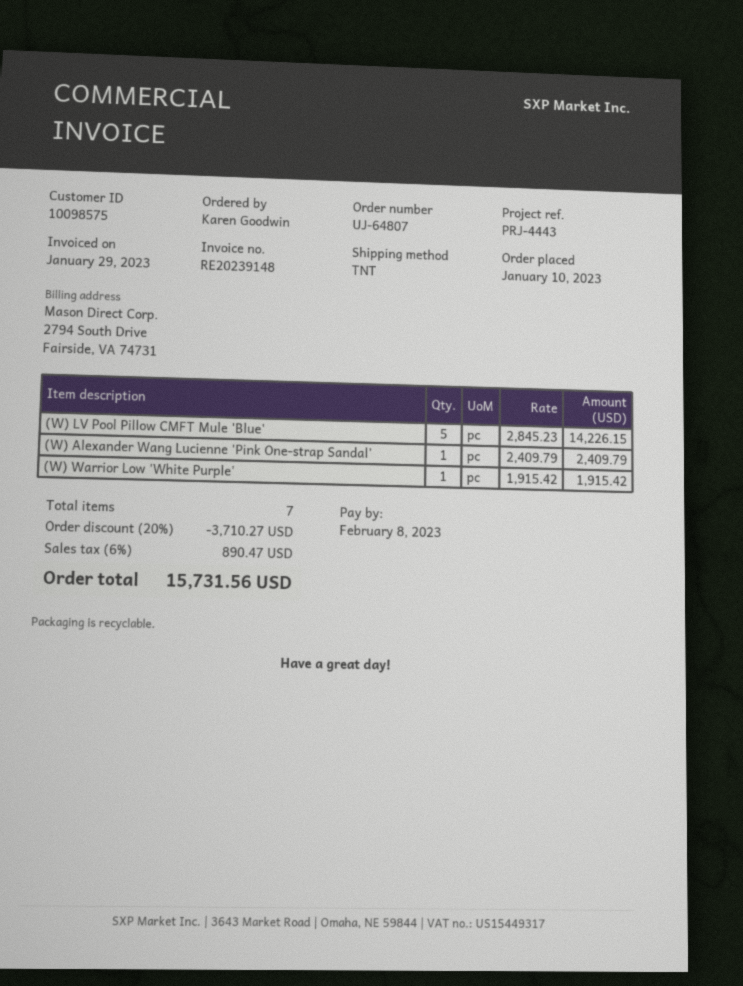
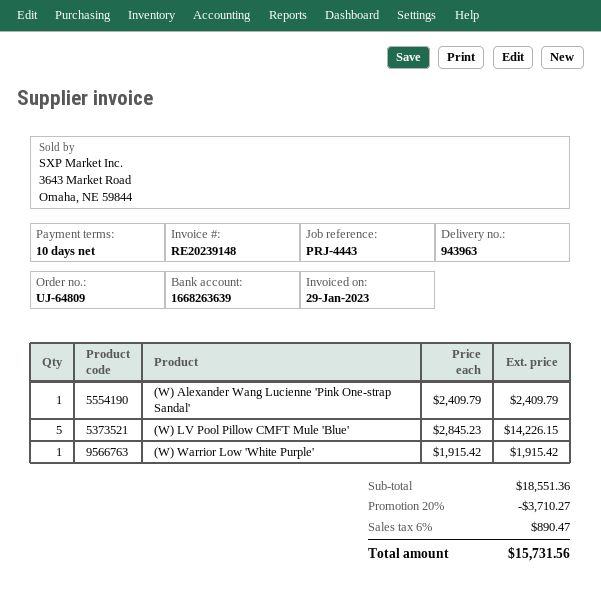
order number: UJ-64807 -> UJ-64809

